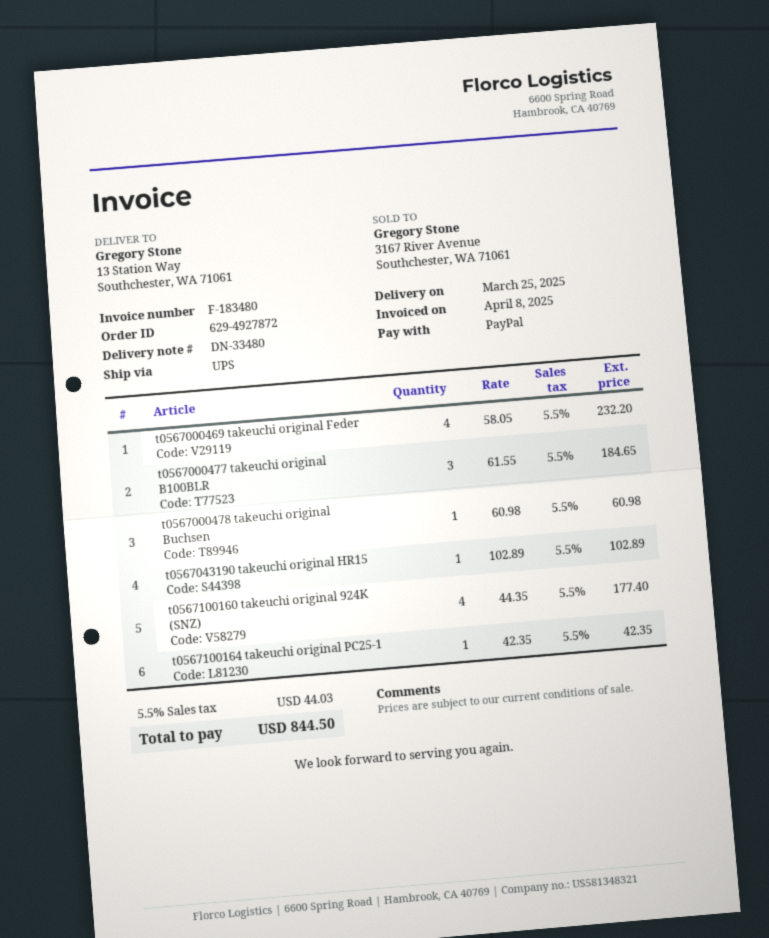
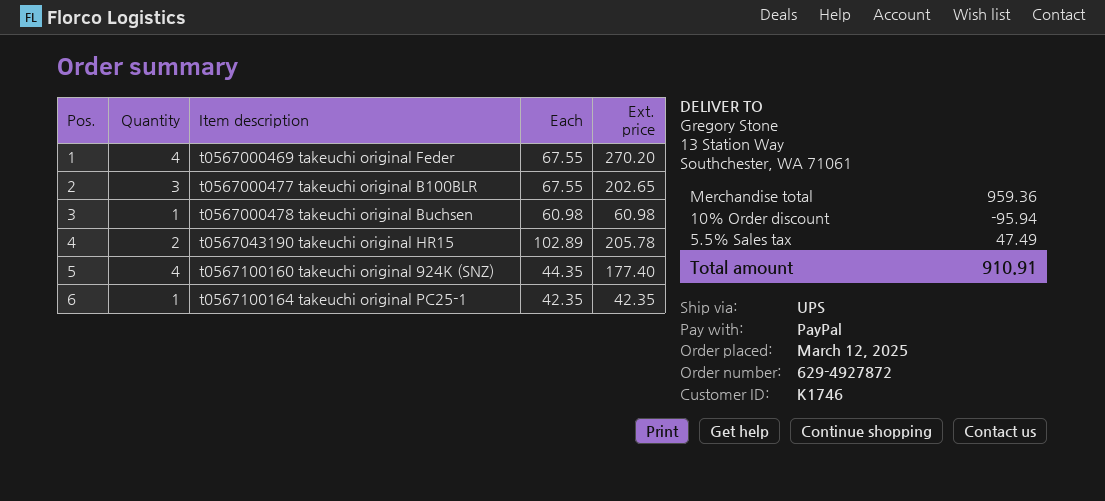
t0567000469 takeuchi original Feder: 4 x 58.05 = 232.20 -> 4 x 67.55 = 270.20
t0567000477 takeuchi original B100BLR: 3 x 61.55 = 184.65 -> 3 x 67.55 = 202.65
t0567043190 takeuchi original HR15: 1 x 102.89 = 102.89 -> 2 x 102.89 = 205.78
discount: none -> 10% = 95.94
tax: 5.5% = 44.03 -> 5.5% = 47.49
total: 844.50 -> 910.91

